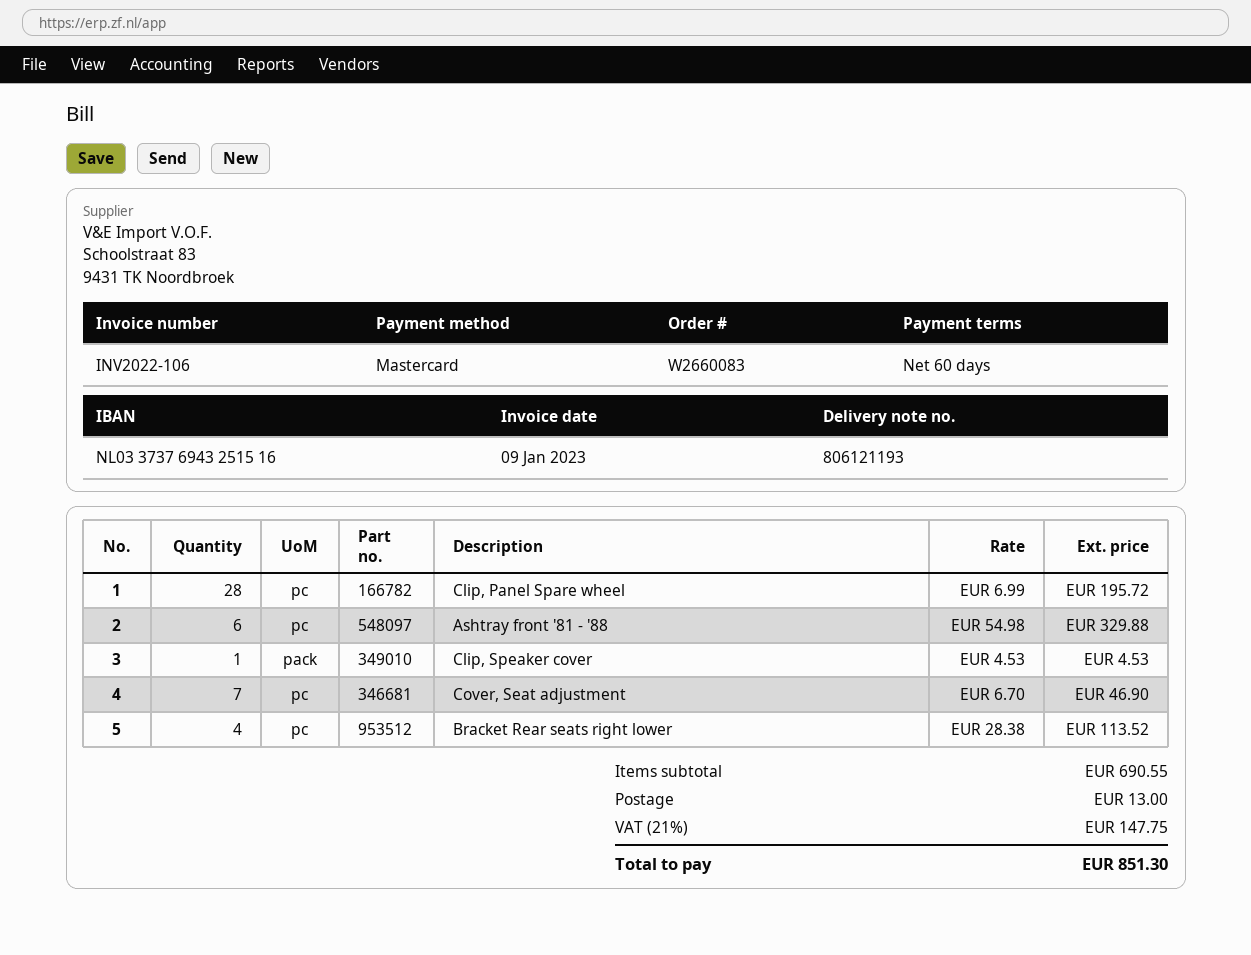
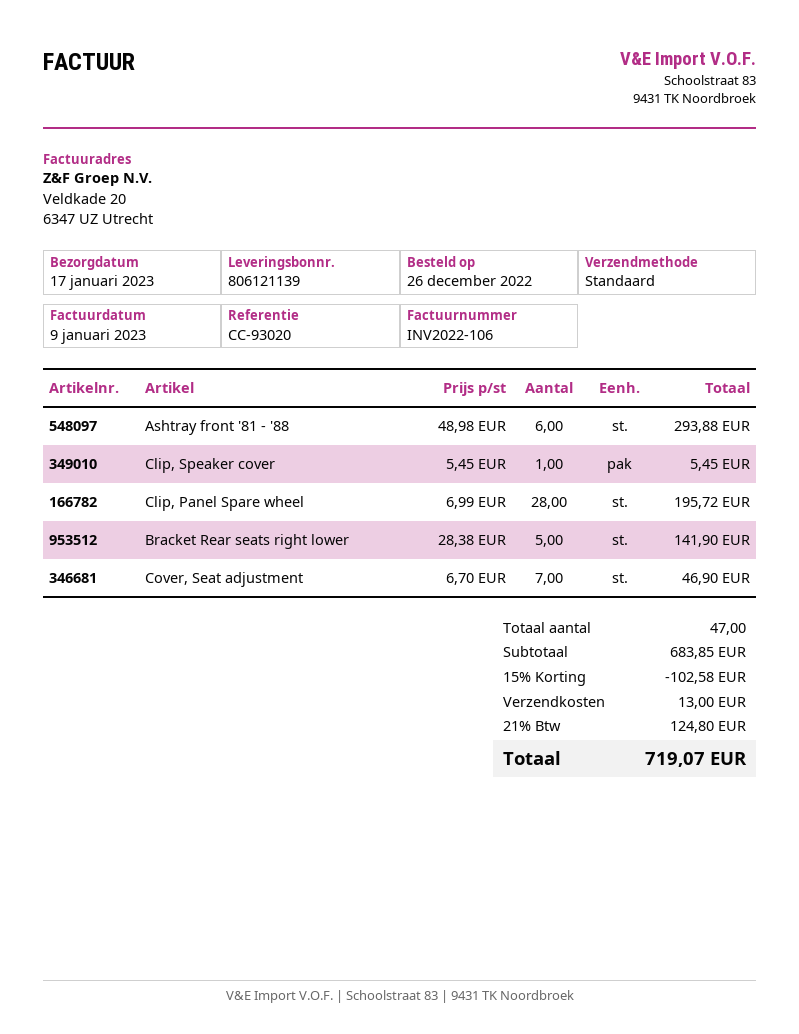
delivery note number: 806121193 -> 806121139
Ashtray front '81 - '88: 6 x 54.98 = 329.88 -> 6 x 48.98 = 293.88
Clip, Speaker cover: 1 x 4.53 = 4.53 -> 1 x 5.45 = 5.45
Bracket Rear seats right lower: 4 x 28.38 = 113.52 -> 5 x 28.38 = 141.90
subtotal: 690.55 -> 683.85
discount: none -> 15% = 102.58
tax: 21% = 147.75 -> 21% = 124.80
total: 851.30 -> 719.07

